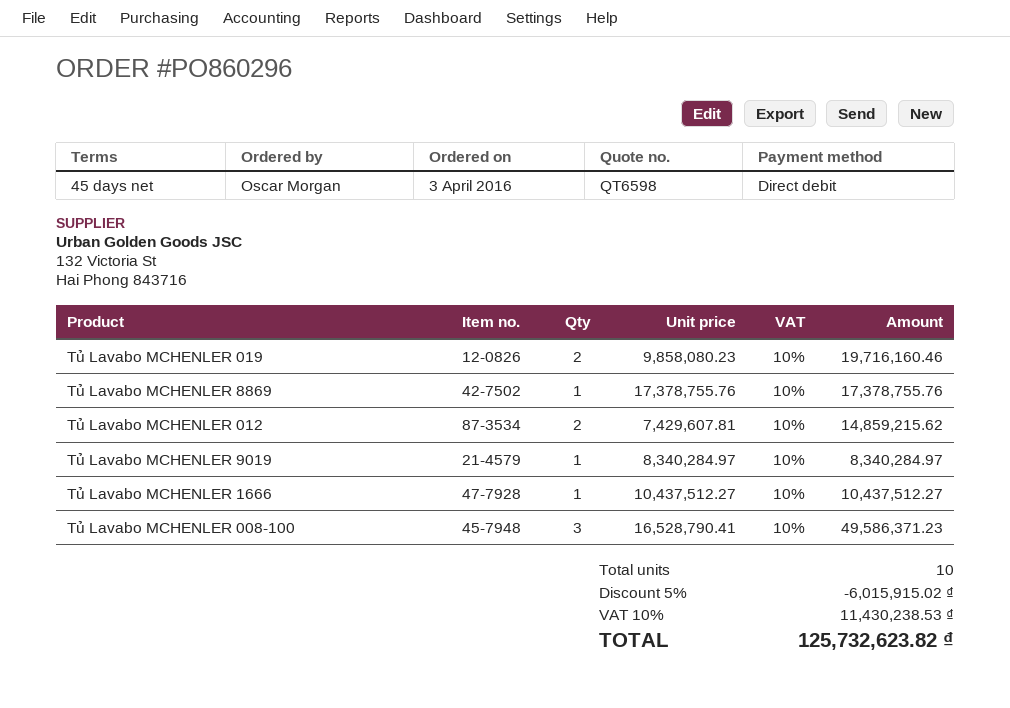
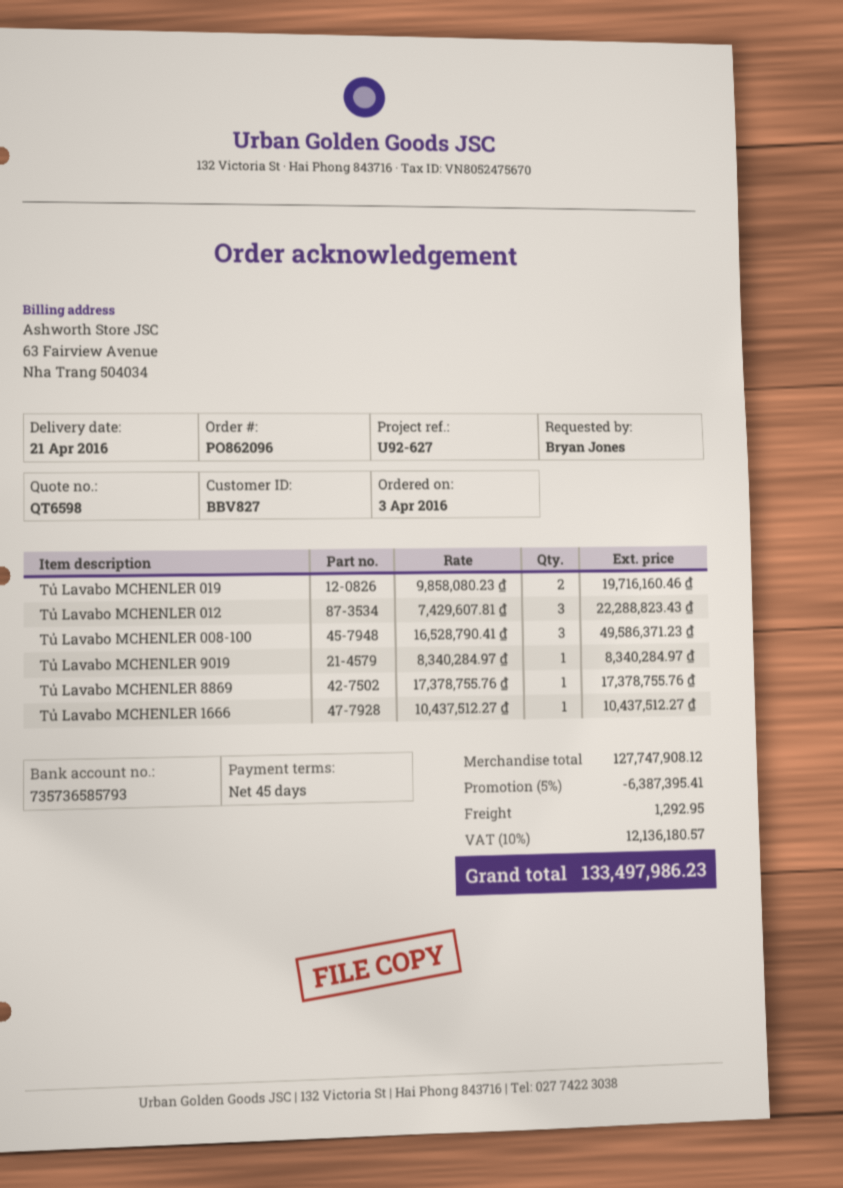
order number: PO860296 -> PO862096
ordered by: Oscar Morgan -> Bryan Jones
Tủ Lavabo MCHENLER 012: 2 x 7429607.81 = 14859215.62 -> 3 x 7429607.81 = 22288823.43
discount: 5% = 6015915.02 -> 5% = 6387395.41
shipping: none -> 1292.95
tax: 10% = 11430238.53 -> 10% = 12136180.57
total: 125732623.82 -> 133497986.23

